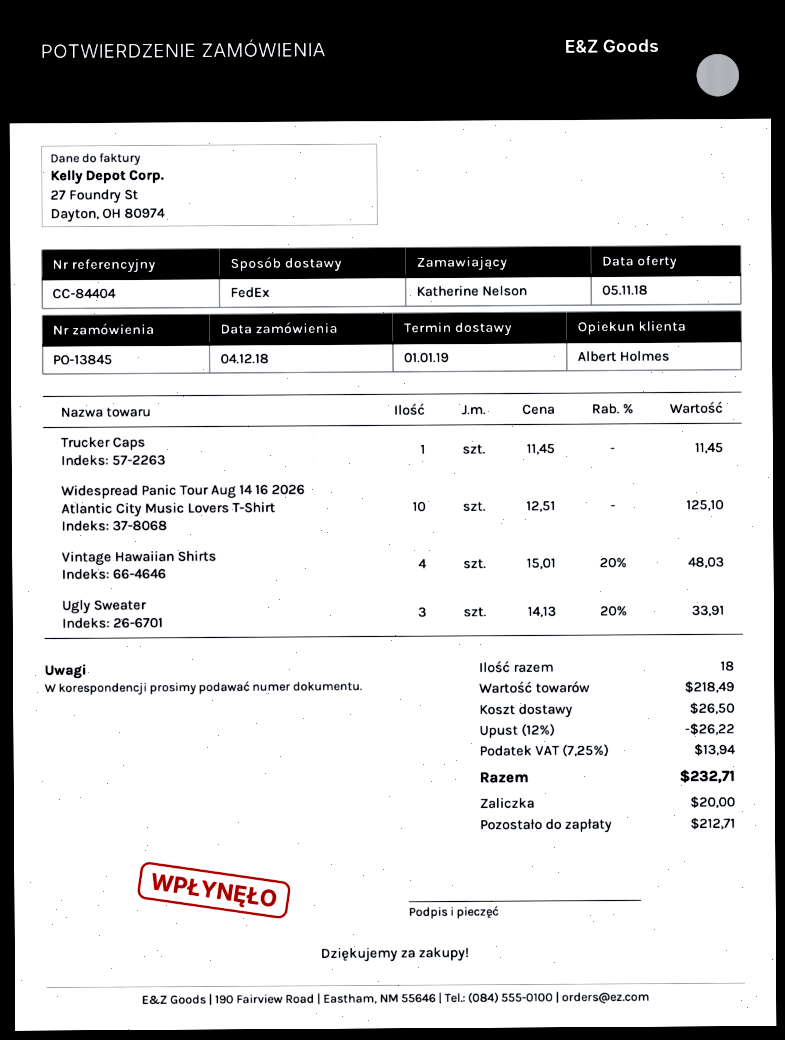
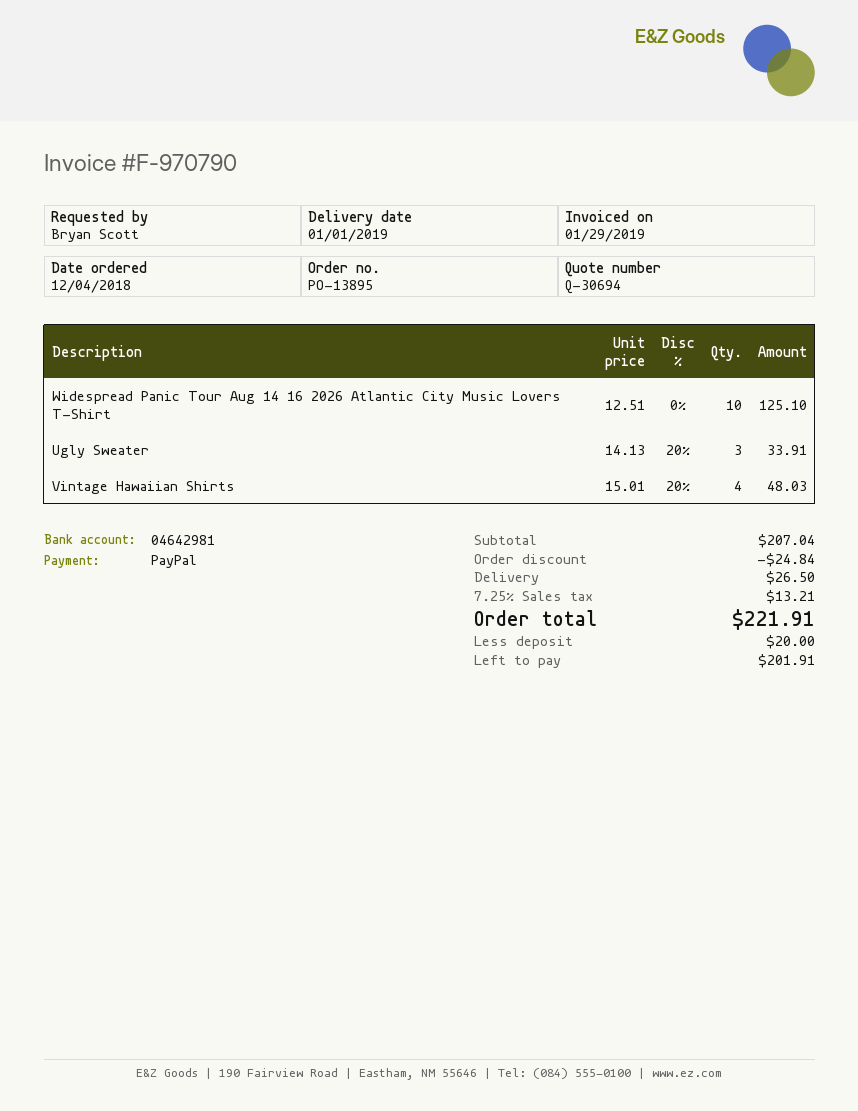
order number: PO-13845 -> PO-13895
ordered by: Katherine Nelson -> Bryan Scott
Trucker Caps: 1 x 11.45 = 11.45 -> none
subtotal: 218.49 -> 207.04
discount: 26.22 -> 24.84
tax: 7.25% = 13.94 -> 7.25% = 13.21
total: 232.71 -> 221.91
balance: 212.71 -> 201.91

